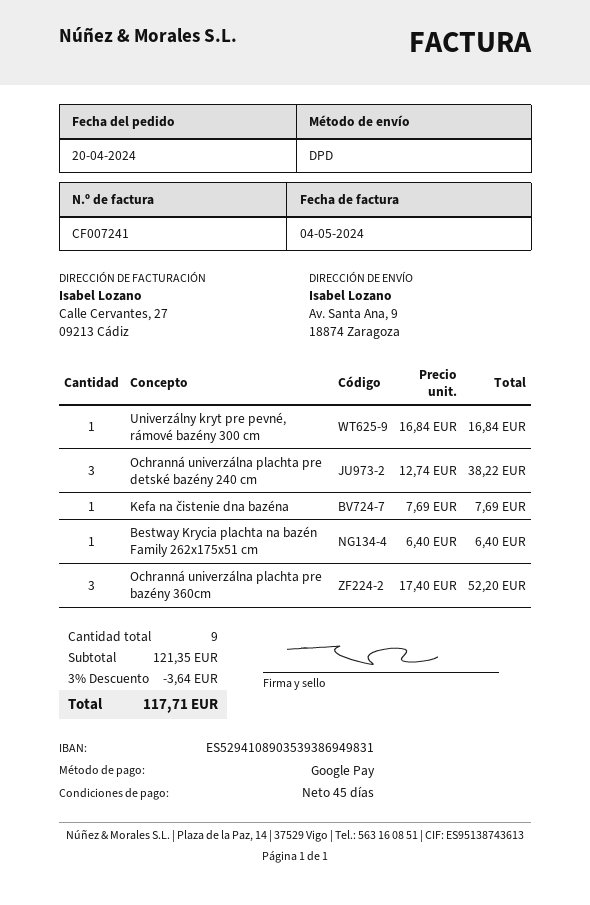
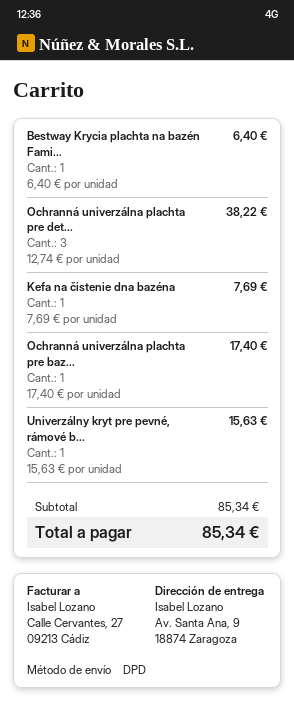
Univerzálny kryt pre pevné, rámové bazény 300 cm: 1 x 16.84 = 16.84 -> 1 x 15.63 = 15.63
Ochranná univerzálna plachta pre bazény 360cm: 3 x 17.40 = 52.20 -> 1 x 17.40 = 17.40
subtotal: 121.35 -> 85.34
discount: 3% = 3.64 -> none
total: 117.71 -> 85.34

